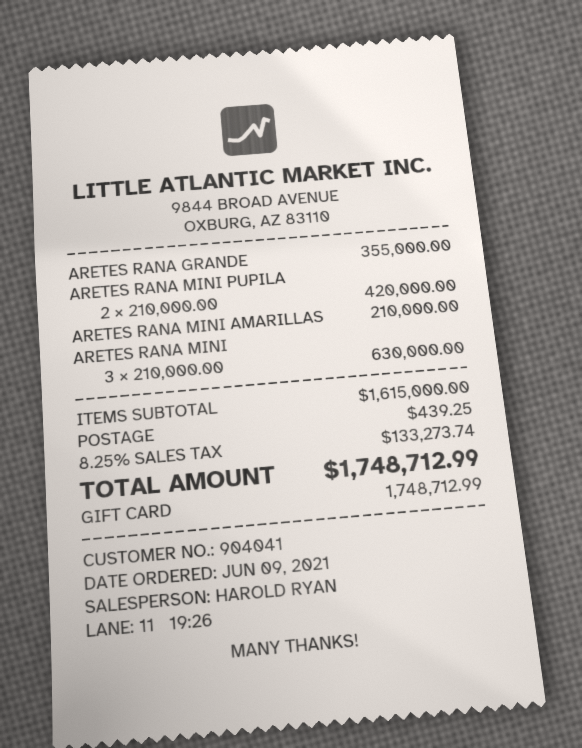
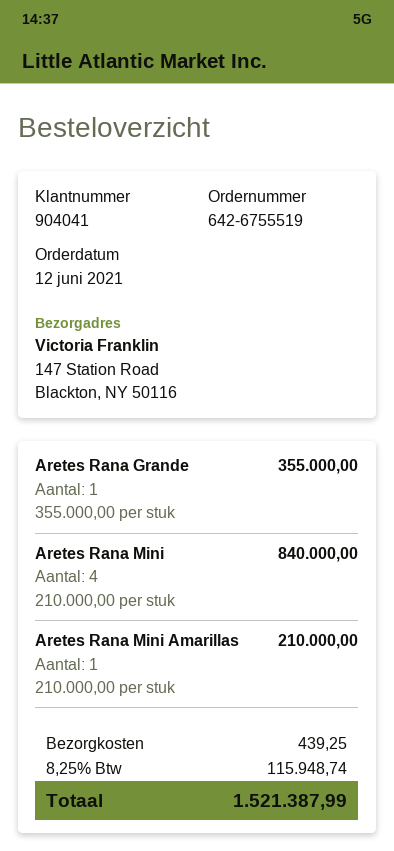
order date: 2021-06-09 -> 2021-06-12
ARETES RANA MINI PUPILA: 2 x 210000.00 = 420000.00 -> none
ARETES RANA MINI: 3 x 210000.00 = 630000.00 -> 4 x 210000.00 = 840000.00
tax: 8.25% = 133273.74 -> 8.25% = 115948.74
total: 1748712.99 -> 1521387.99

